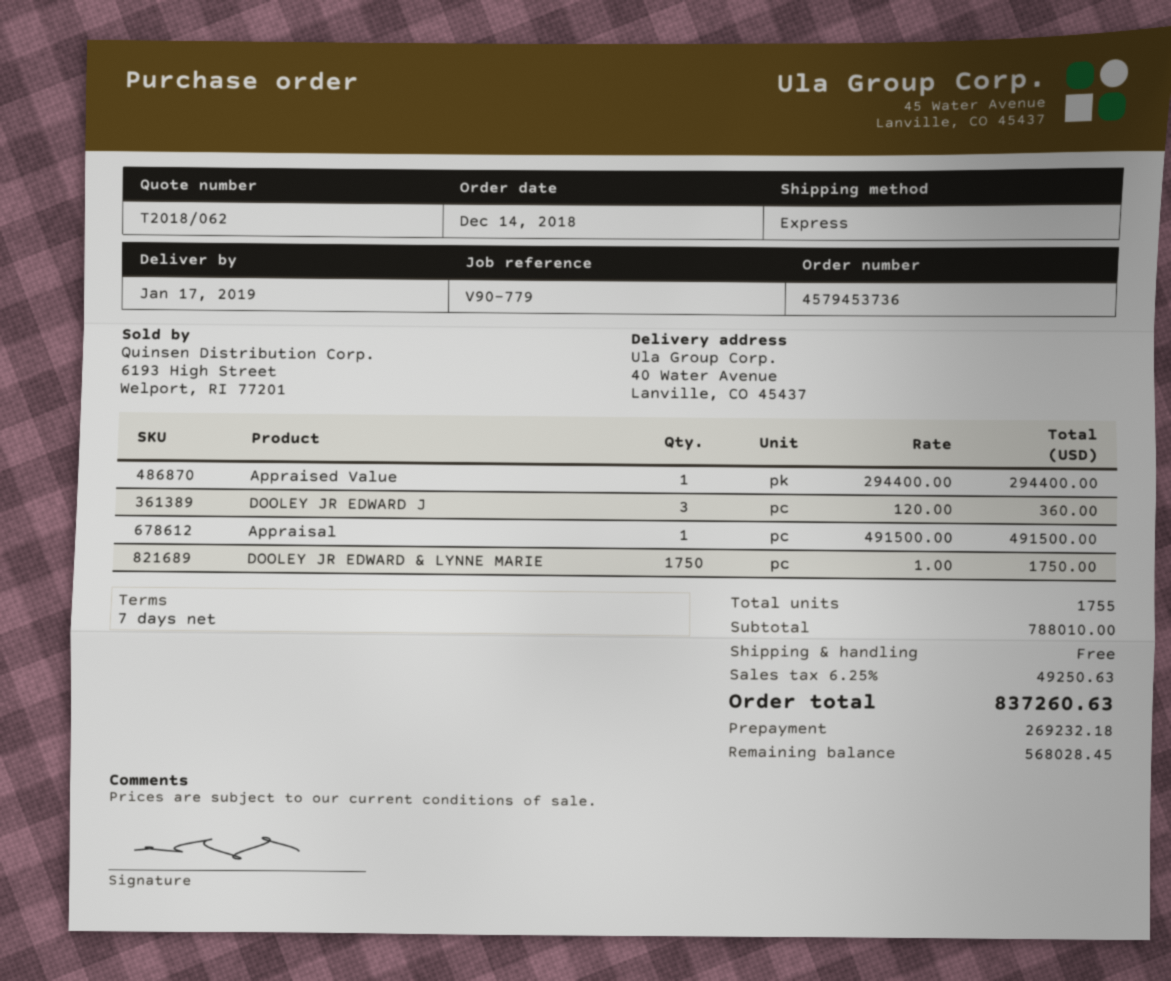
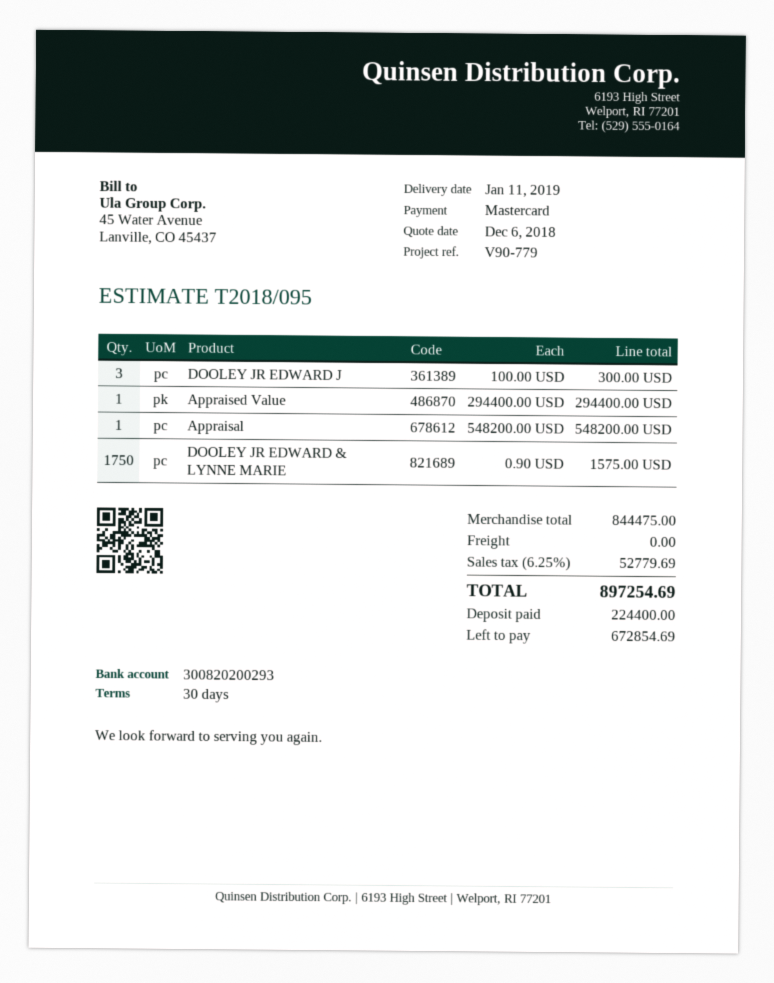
quote number: T2018/062 -> T2018/095
delivery date: 2019-01-17 -> 2019-01-11
payment terms: 7 days -> 30 days
DOOLEY JR EDWARD J: 3 x 120.00 = 360.00 -> 3 x 100.00 = 300.00
Appraisal: 1 x 491500.00 = 491500.00 -> 1 x 548200.00 = 548200.00
DOOLEY JR EDWARD & LYNNE MARIE: 1750 x 1.00 = 1750.00 -> 1750 x 0.90 = 1575.00
subtotal: 788010.00 -> 844475.00
tax: 6.25% = 49250.63 -> 6.25% = 52779.69
total: 837260.63 -> 897254.69
deposit: 269232.18 -> 224400.00
balance: 568028.45 -> 672854.69

